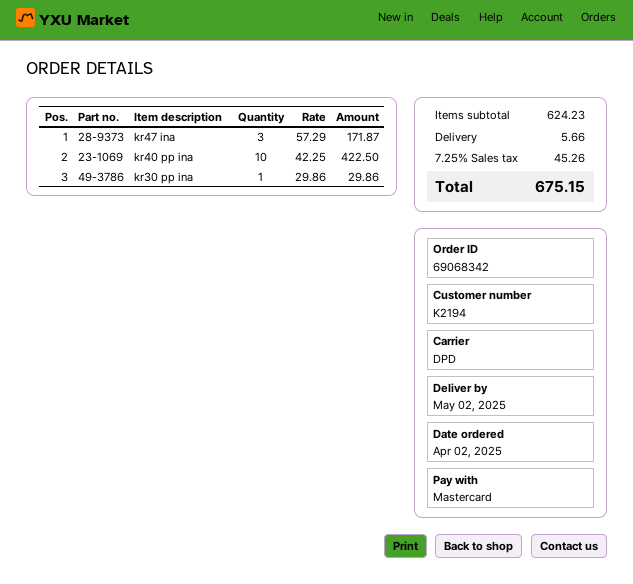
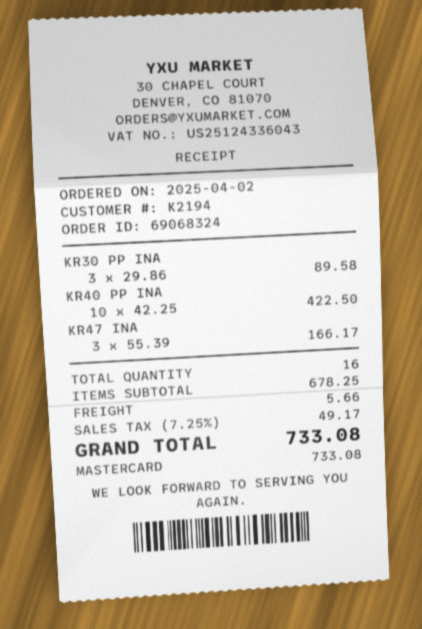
order number: 69068342 -> 69068324
kr47 ina: 3 x 57.29 = 171.87 -> 3 x 55.39 = 166.17
kr30 pp ina: 1 x 29.86 = 29.86 -> 3 x 29.86 = 89.58
subtotal: 624.23 -> 678.25
tax: 7.25% = 45.26 -> 7.25% = 49.17
total: 675.15 -> 733.08

